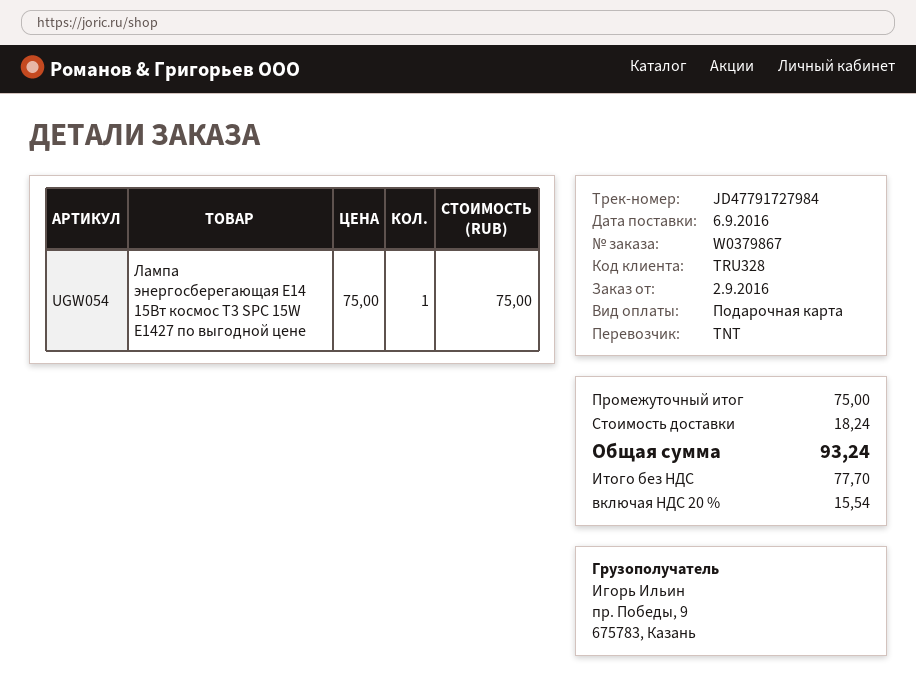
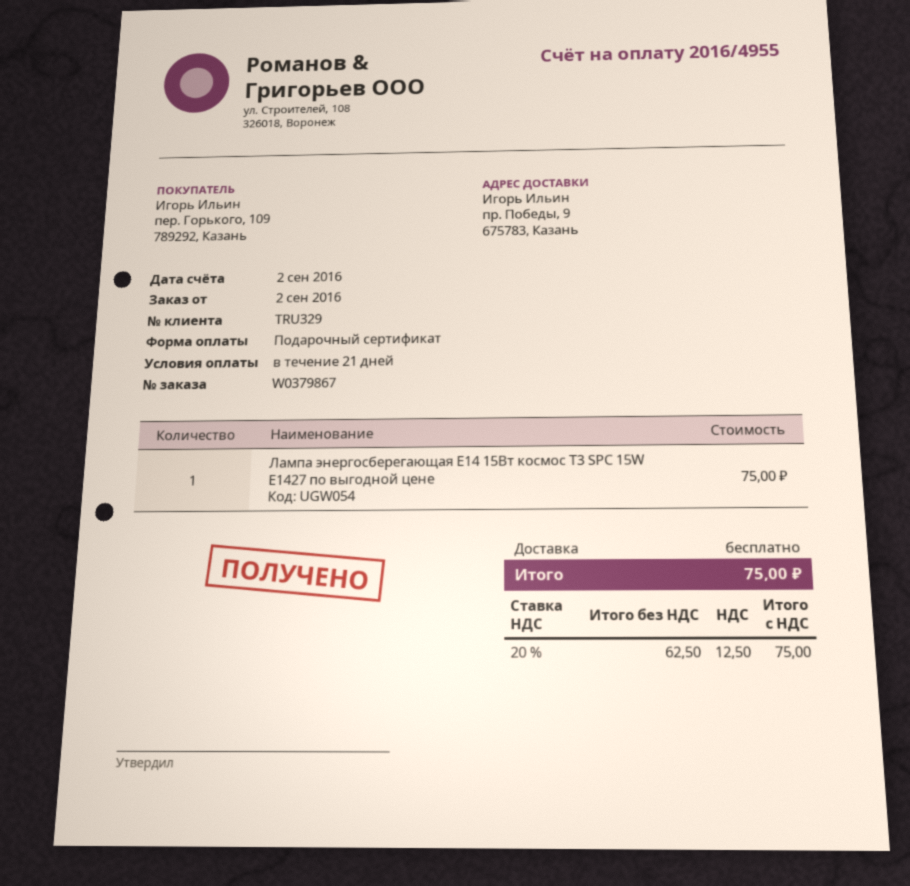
customer number: TRU328 -> TRU329
shipping: 18.24 -> 0.00
net: 77.70 -> 62.50
tax: 20% = 15.54 -> 20% = 12.50
total: 93.24 -> 75.00

